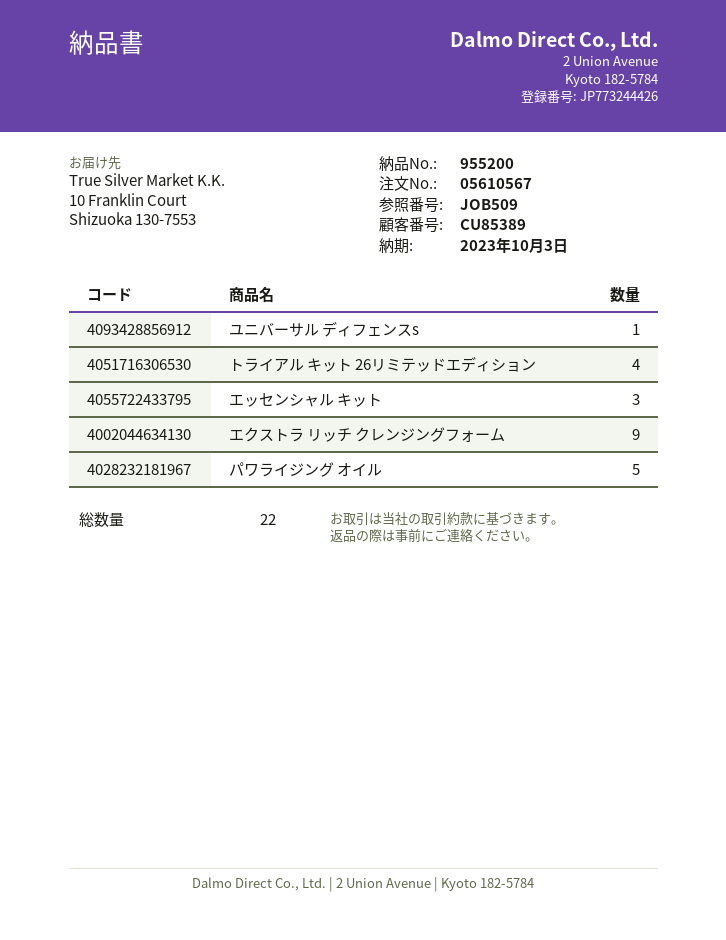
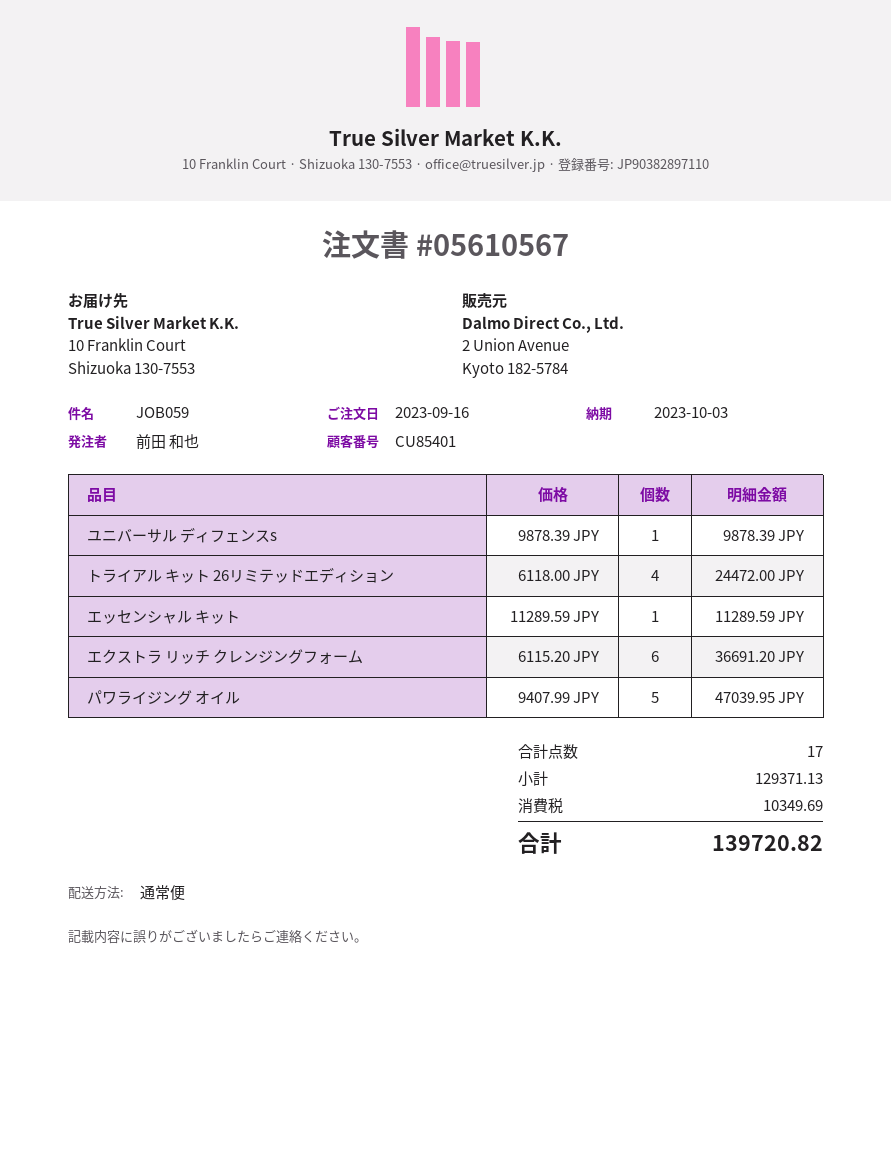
customer number: CU85389 -> CU85401
reference: JOB509 -> JOB059
エッセンシャル キット: 3 -> 1
エクストラ リッチ クレンジングフォーム: 9 -> 6
total quantity: 22 -> 17

